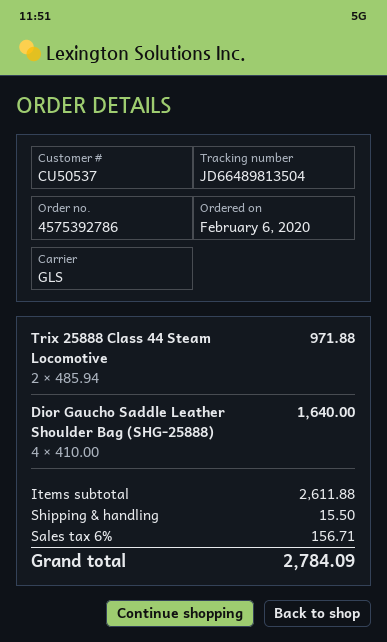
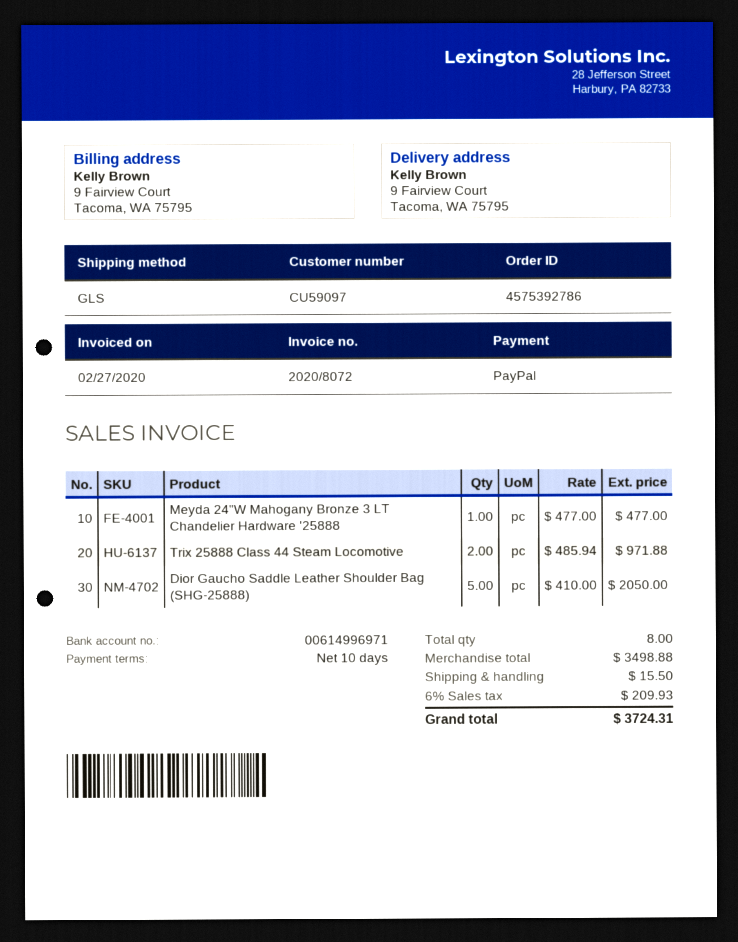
customer number: CU50537 -> CU59097
Dior Gaucho Saddle Leather Shoulder Bag (SHG-25888): 4 x 410.00 = 1640.00 -> 5 x 410.00 = 2050.00
Meyda 24"W Mahogany Bronze 3 LT Chandelier Hardware '25888: none -> 1 x 477.00 = 477.00
subtotal: 2611.88 -> 3498.88
tax: 6% = 156.71 -> 6% = 209.93
total: 2784.09 -> 3724.31

